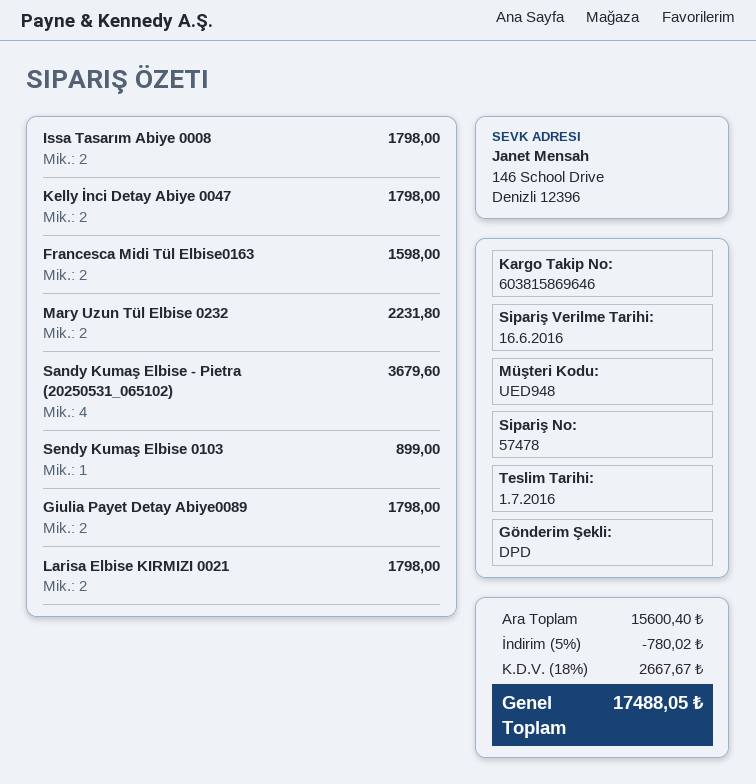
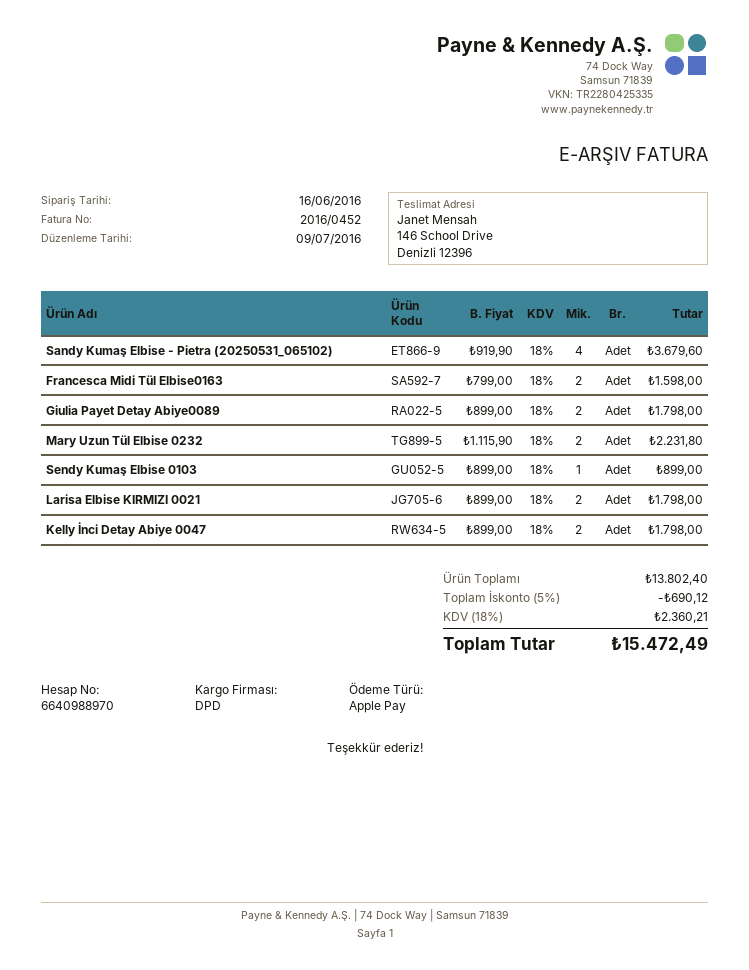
Issa Tasarım Abiye 0008: 2 for 1798.00 -> none
subtotal: 15600.40 -> 13802.40
discount: 5% = 780.02 -> 5% = 690.12
tax: 18% = 2667.67 -> 18% = 2360.21
total: 17488.05 -> 15472.49

